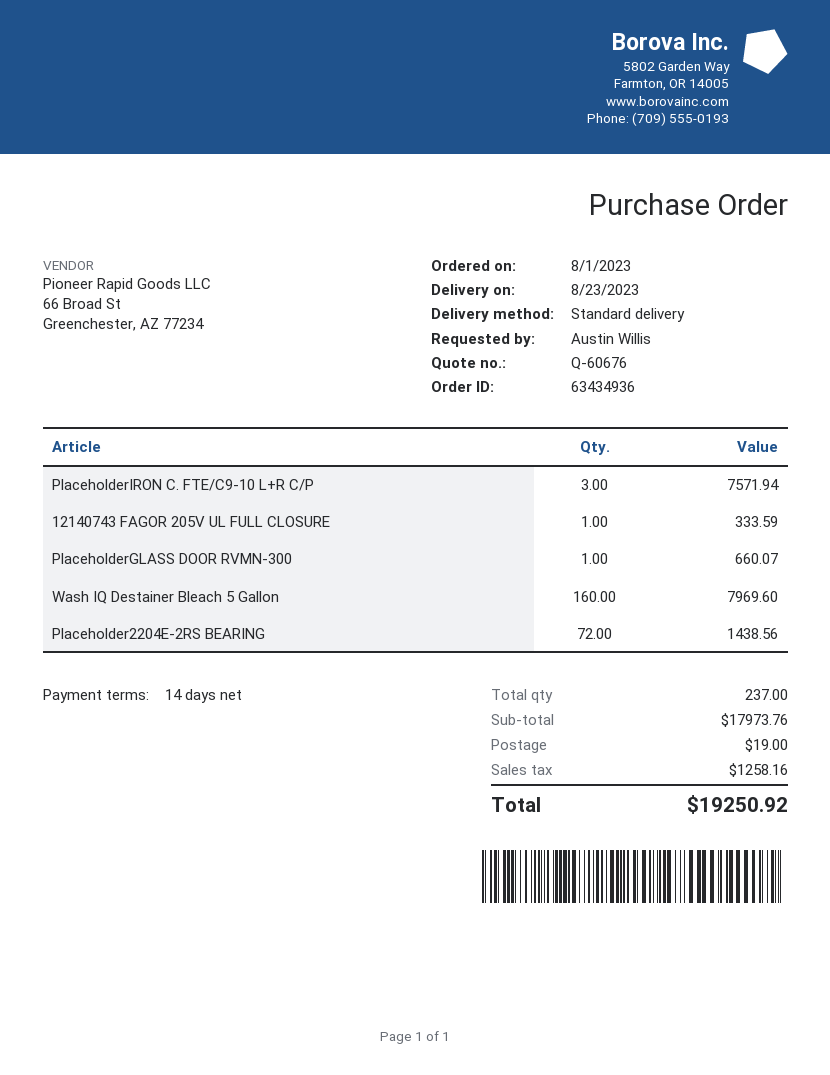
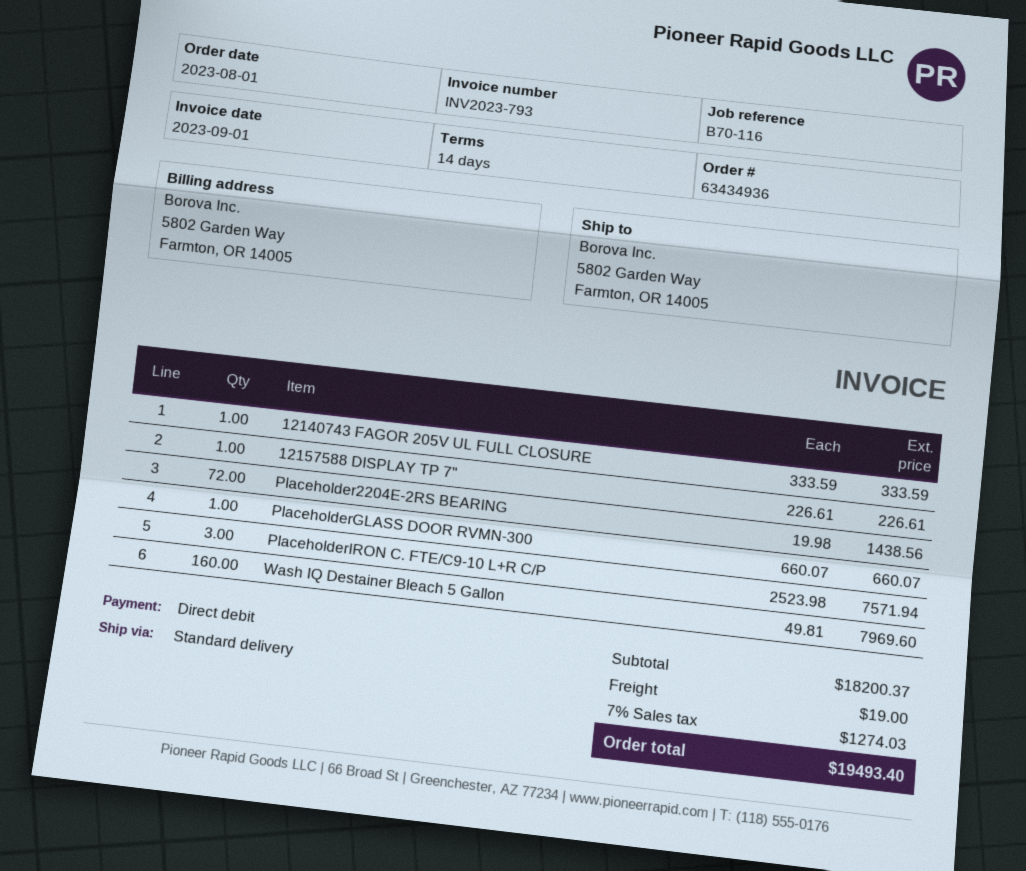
12157588 DISPLAY TP 7": none -> 1 for 226.61
subtotal: 17973.76 -> 18200.37
tax: 1258.16 -> 1274.03
total: 19250.92 -> 19493.40

